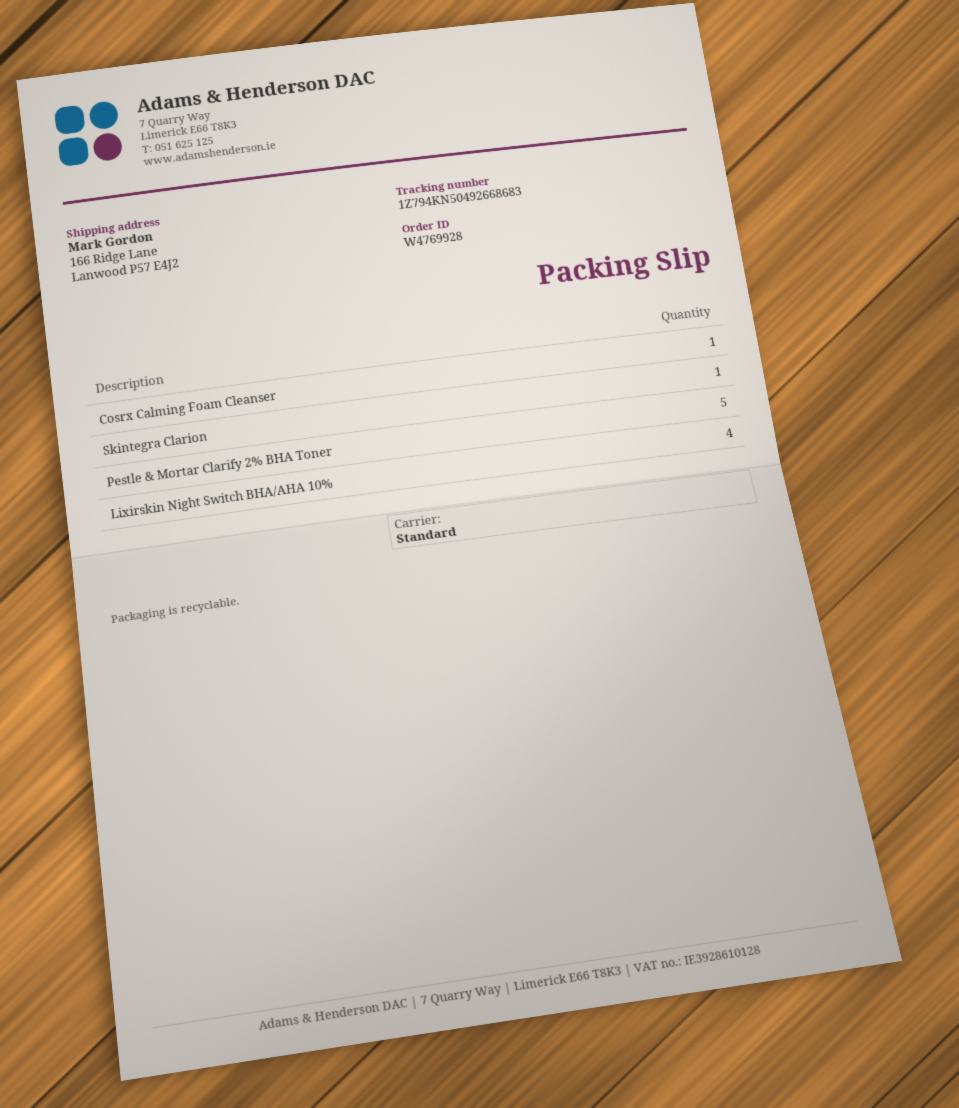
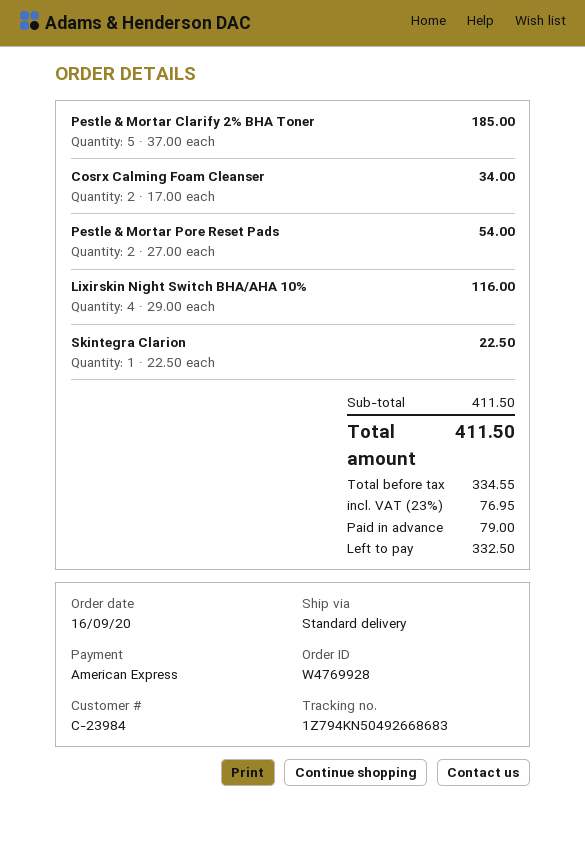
Cosrx Calming Foam Cleanser: 1 -> 2
Pestle & Mortar Pore Reset Pads: none -> 2

